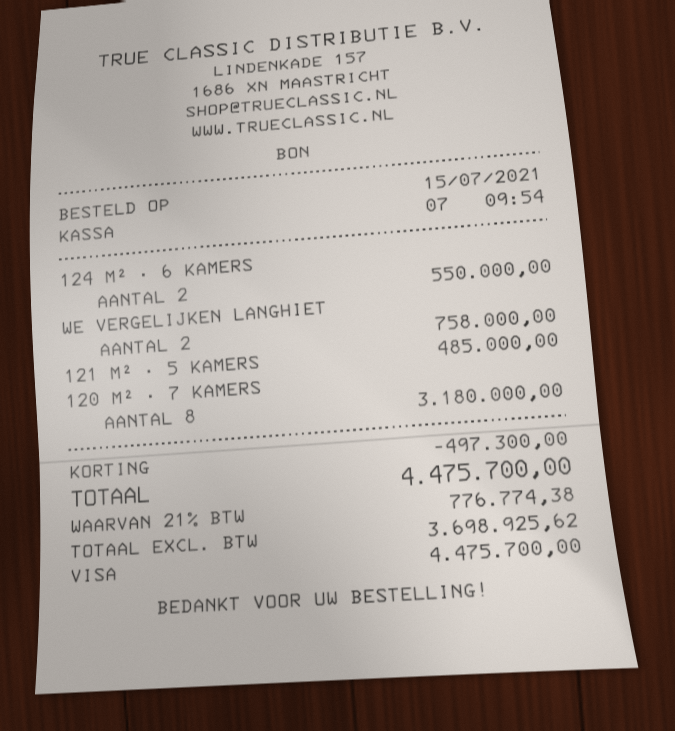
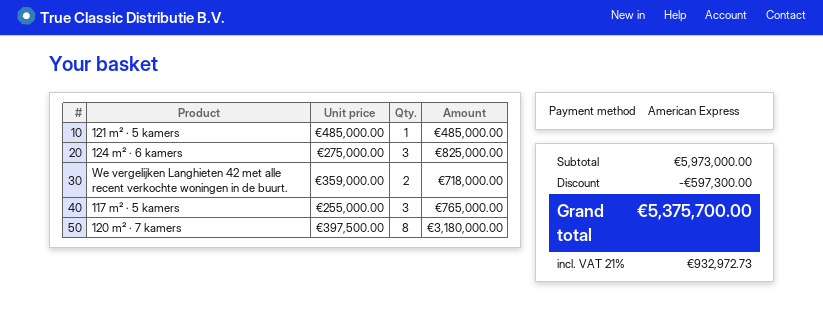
payment method: Visa -> American Express
124 M² · 6 KAMERS: 2 for 550000.00 -> 3 for 825000.00
WE VERGELIJKEN LANGHIET: 2 for 758000.00 -> 2 for 718000.00
117 m² · 5 kamers: none -> 3 for 765000.00
discount: 497300.00 -> 597300.00
tax: 21% = 776774.38 -> 21% = 932972.73
total: 4475700.00 -> 5375700.00

